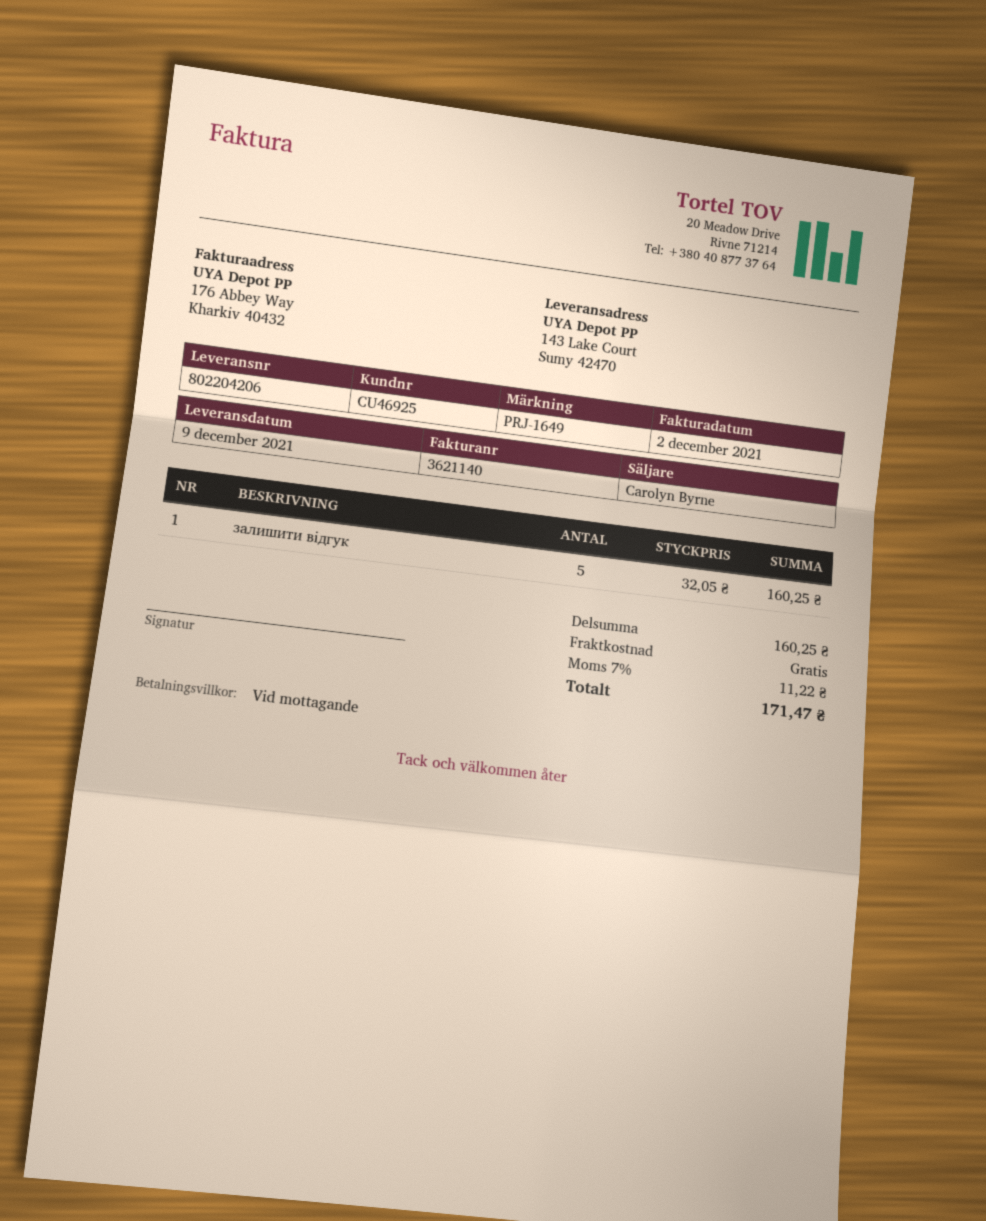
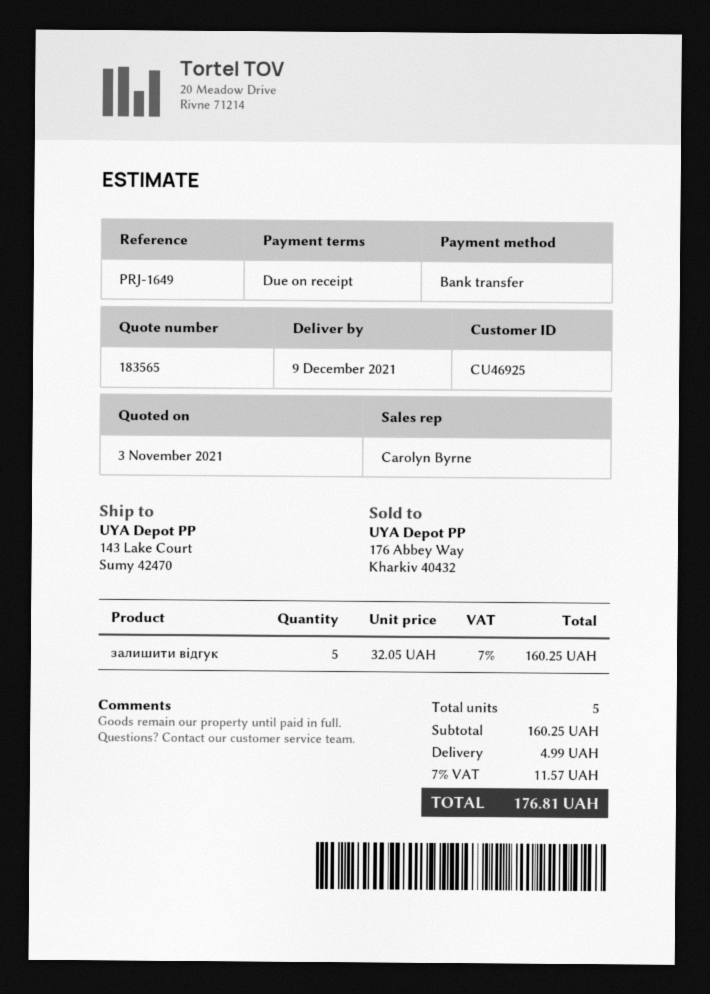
shipping: 0.00 -> 4.99
tax: 7% = 11.22 -> 7% = 11.57
total: 171.47 -> 176.81

